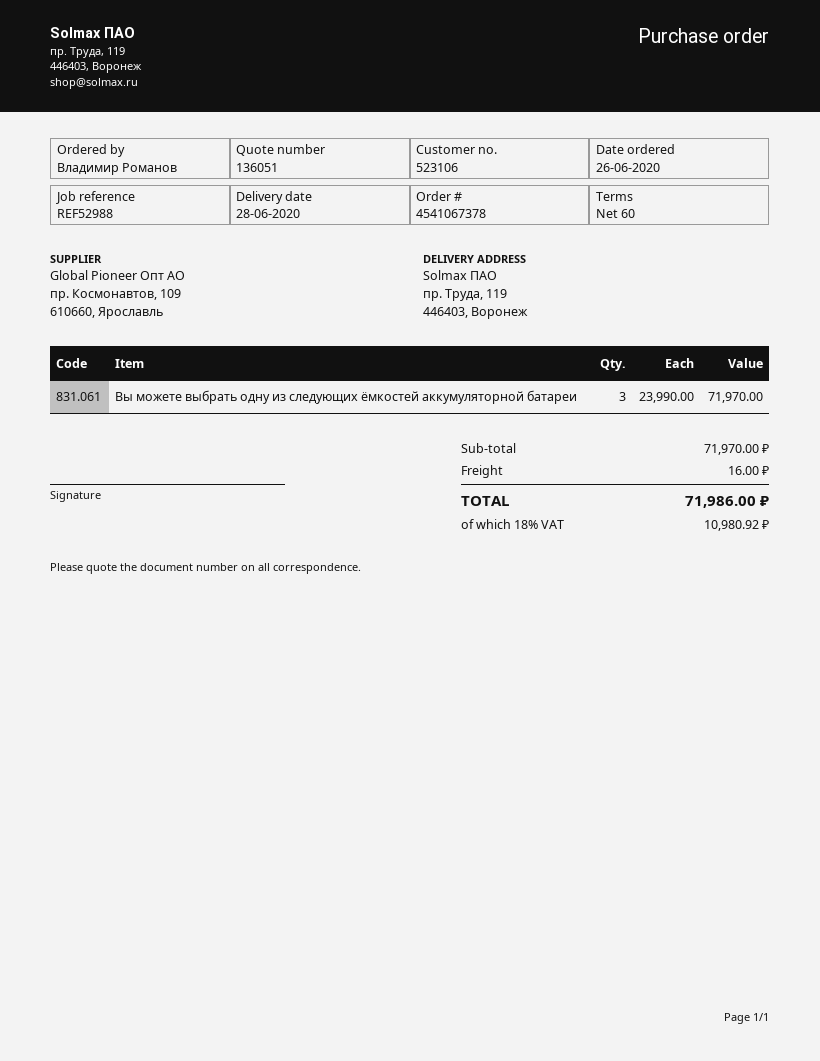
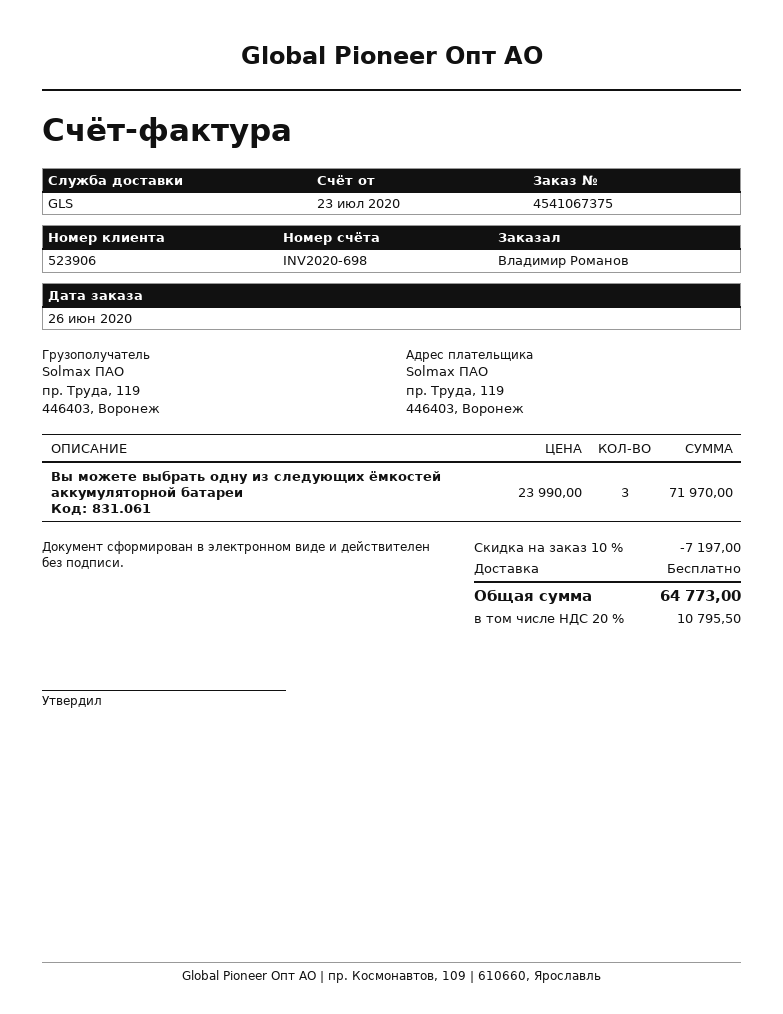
order number: 4541067378 -> 4541067375
customer number: 523106 -> 523906
discount: none -> 10% = 7197.00
shipping: 16.00 -> 0.00
tax: 18% = 10980.92 -> 20% = 10795.50
total: 71986.00 -> 64773.00

